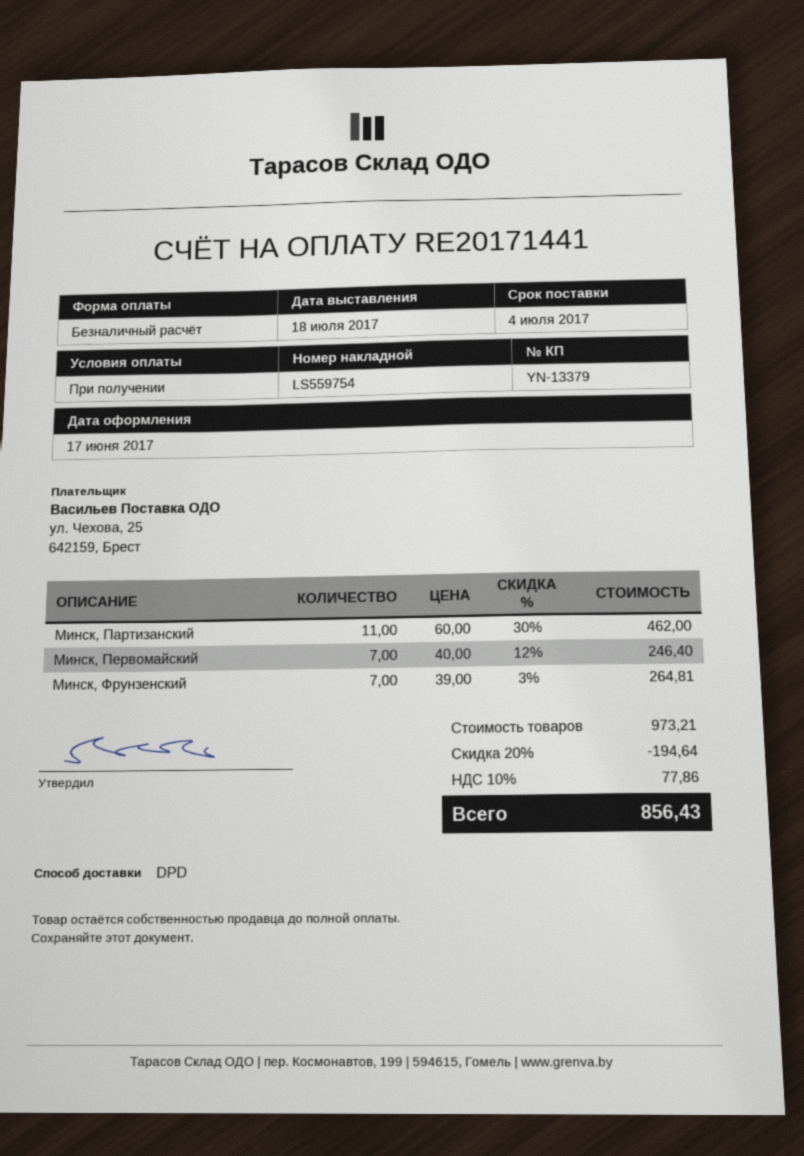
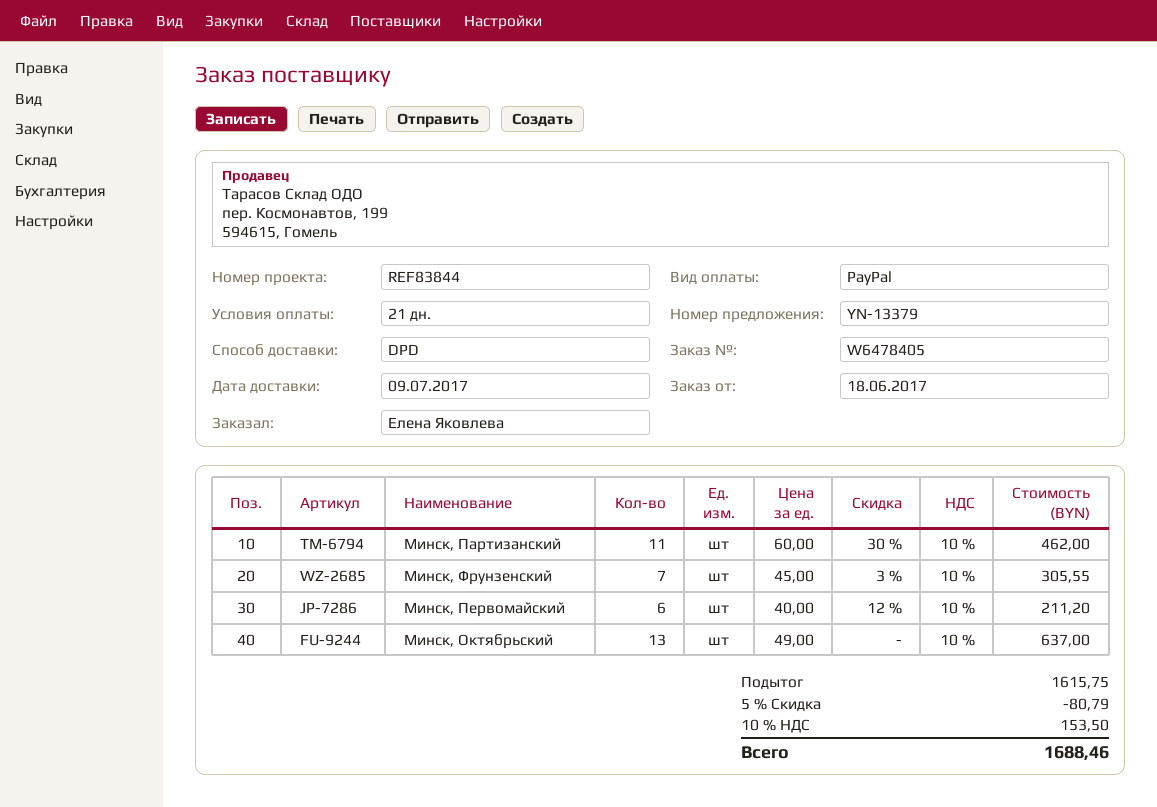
order date: 2017-06-17 -> 2017-06-18
delivery date: 2017-07-04 -> 2017-07-09
payment terms: on receipt -> 21 days
payment method: bank transfer -> PayPal
Минск, Первомайский: 7 x 40.00 - 12% = 246.40 -> 6 x 40.00 - 12% = 211.20
Минск, Фрунзенский: 7 x 39.00 - 3% = 264.81 -> 7 x 45.00 - 3% = 305.55
Минск, Октябрьский: none -> 13 x 49.00 = 637.00
subtotal: 973.21 -> 1615.75
discount: 20% = 194.64 -> 5% = 80.79
tax: 10% = 77.86 -> 10% = 153.50
total: 856.43 -> 1688.46

